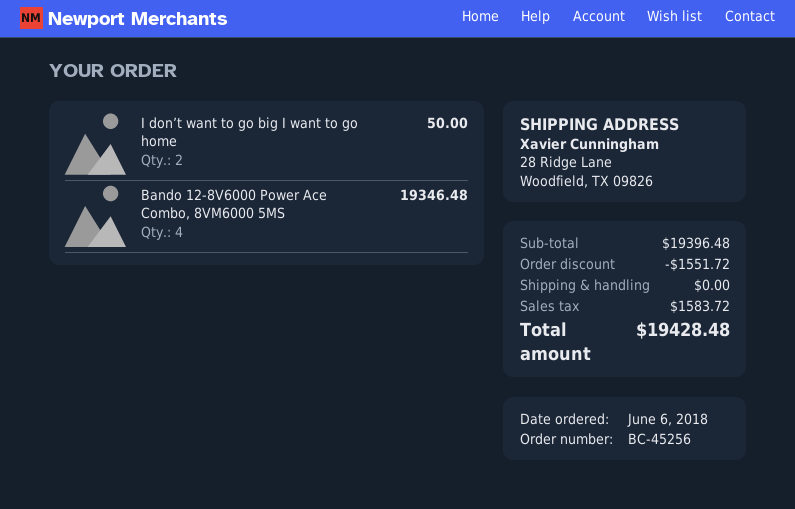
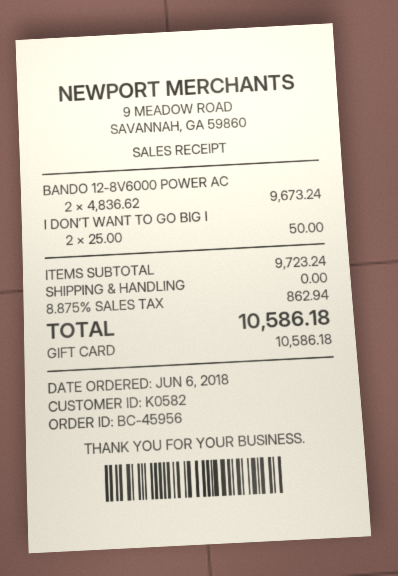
order number: BC-45256 -> BC-45956
Bando 12-8V6000 Power Ace Combo, 8VM6000 5MS: 4 for 19346.48 -> 2 for 9673.24
subtotal: 19396.48 -> 9723.24
discount: 1551.72 -> none
tax: 1583.72 -> 862.94
total: 19428.48 -> 10586.18

